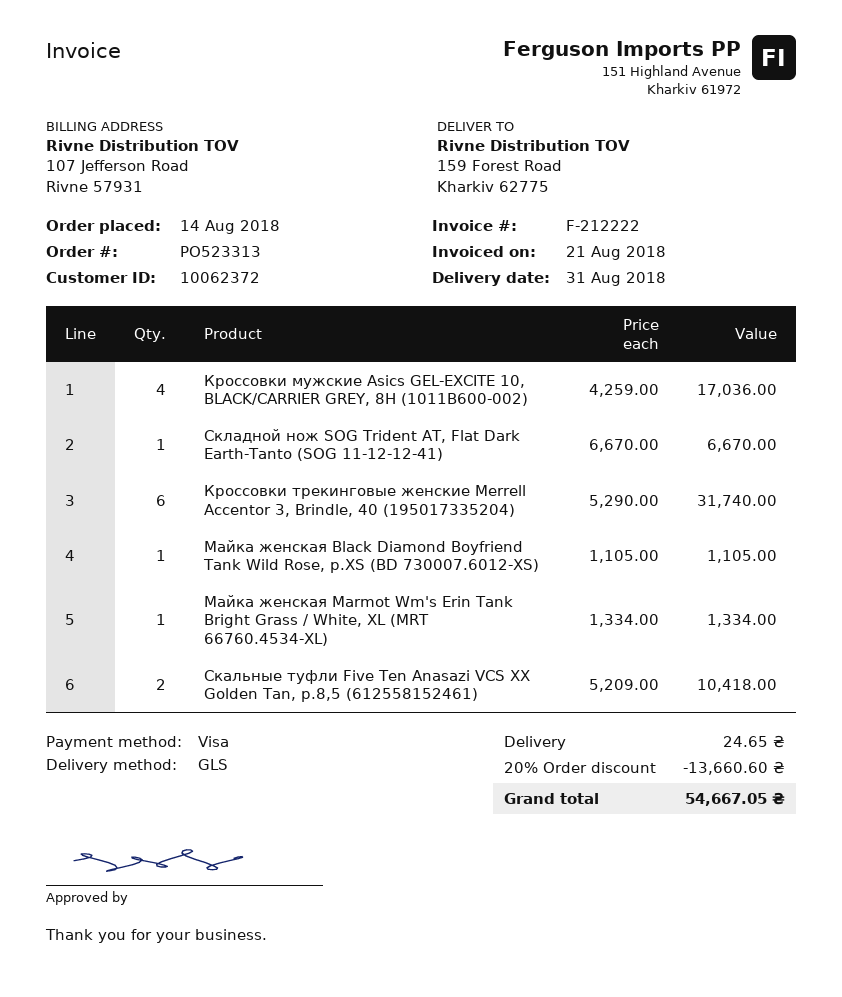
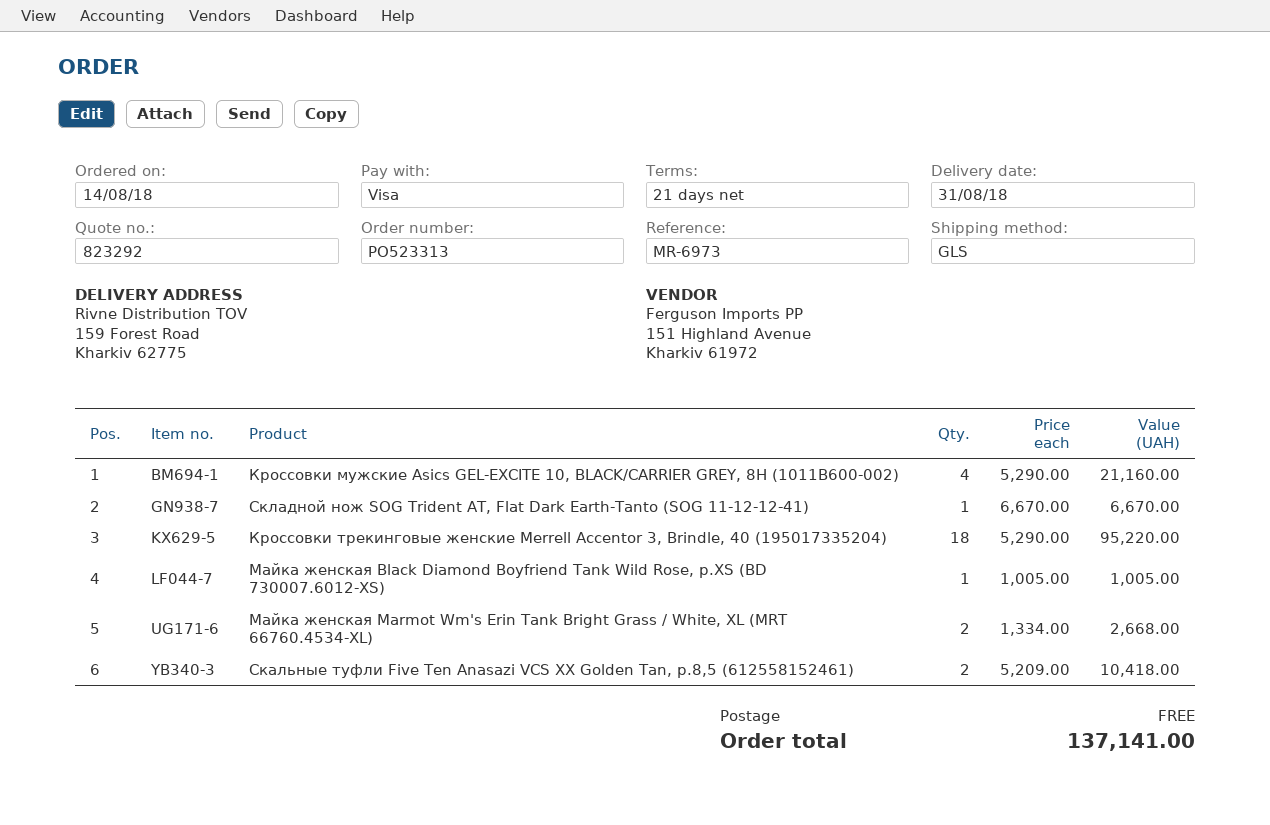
Кроссовки мужские Asics GEL-EXCITE 10, BLACK/CARRIER GREY, 8H (1011B600-002): 4 x 4259.00 = 17036.00 -> 4 x 5290.00 = 21160.00
Кроссовки трекинговые женские Merrell Accentor 3, Brindle, 40 (195017335204): 6 x 5290.00 = 31740.00 -> 18 x 5290.00 = 95220.00
Майка женская Black Diamond Boyfriend Tank Wild Rose, р.XS (BD 730007.6012-XS): 1 x 1105.00 = 1105.00 -> 1 x 1005.00 = 1005.00
Майка женская Marmot Wm's Erin Tank Bright Grass / White, XL (MRT 66760.4534-XL): 1 x 1334.00 = 1334.00 -> 2 x 1334.00 = 2668.00
discount: 20% = 13660.60 -> none
shipping: 24.65 -> 0.00
total: 54667.05 -> 137141.00

